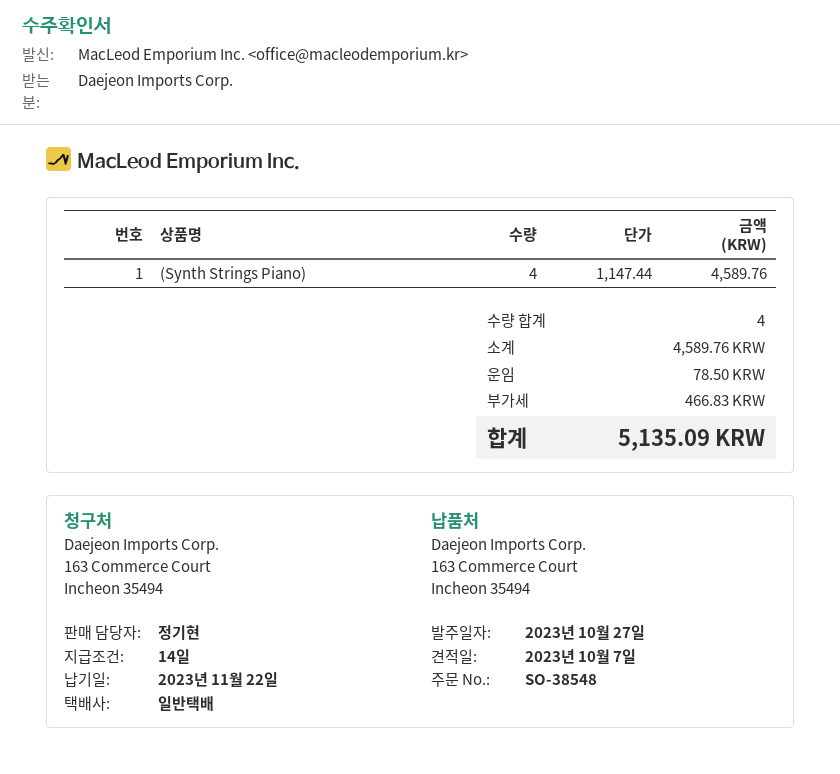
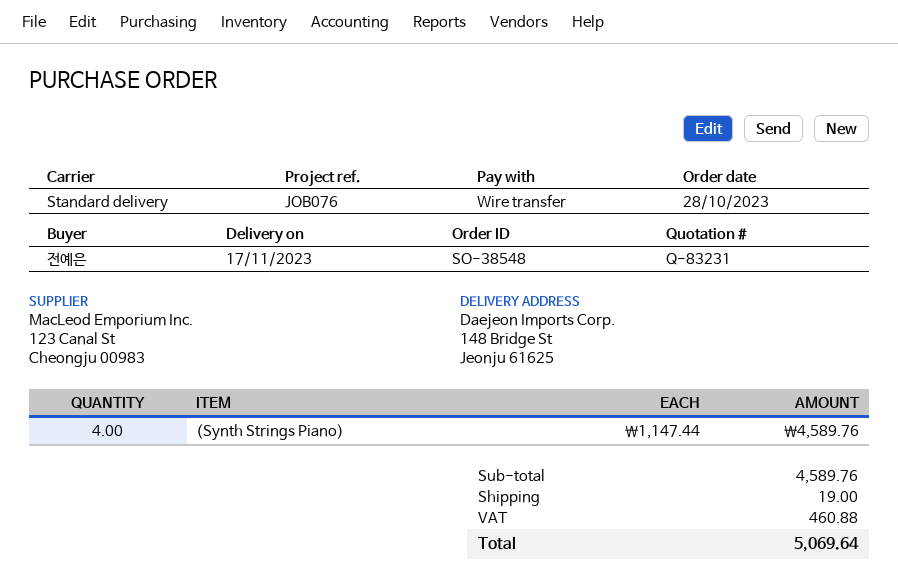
order date: 2023-10-27 -> 2023-10-28
delivery date: 2023-11-22 -> 2023-11-17
ship to: 163 Commerce Court, Incheon 35494 -> 148 Bridge St, Jeonju 61625
shipping: 78.50 -> 19.00
tax: 466.83 -> 460.88
total: 5135.09 -> 5069.64

